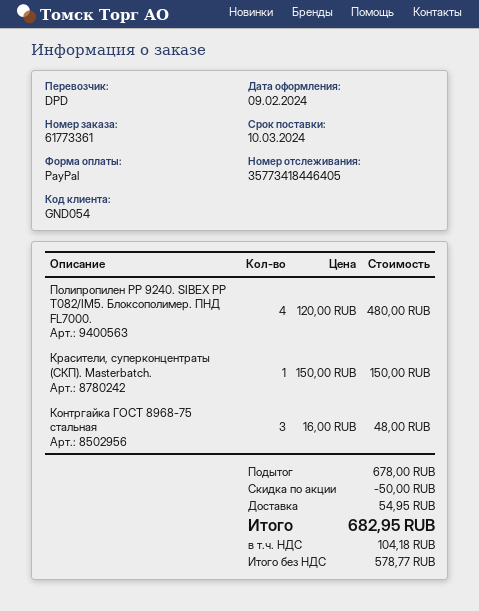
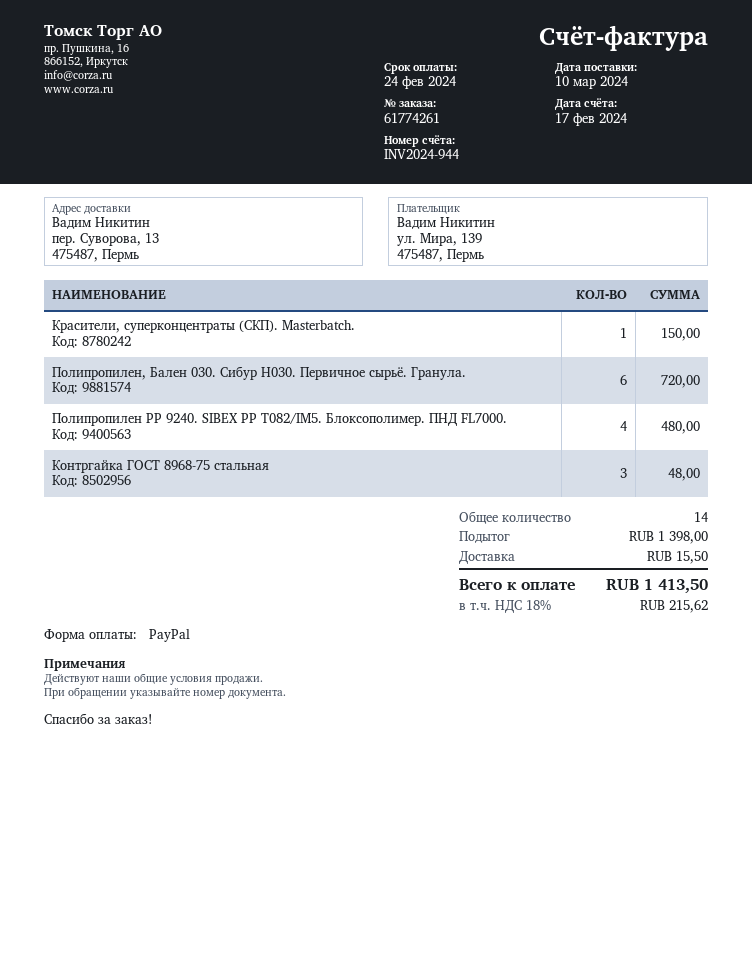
order number: 61773361 -> 61774261
Полипропилен, Бален 030. Сибур Н030. Первичное сырьё. Гранула.: none -> 6 for 720.00
subtotal: 678.00 -> 1398.00
discount: 50.00 -> none
shipping: 54.95 -> 15.50
tax: 104.18 -> 215.62
total: 682.95 -> 1413.50

